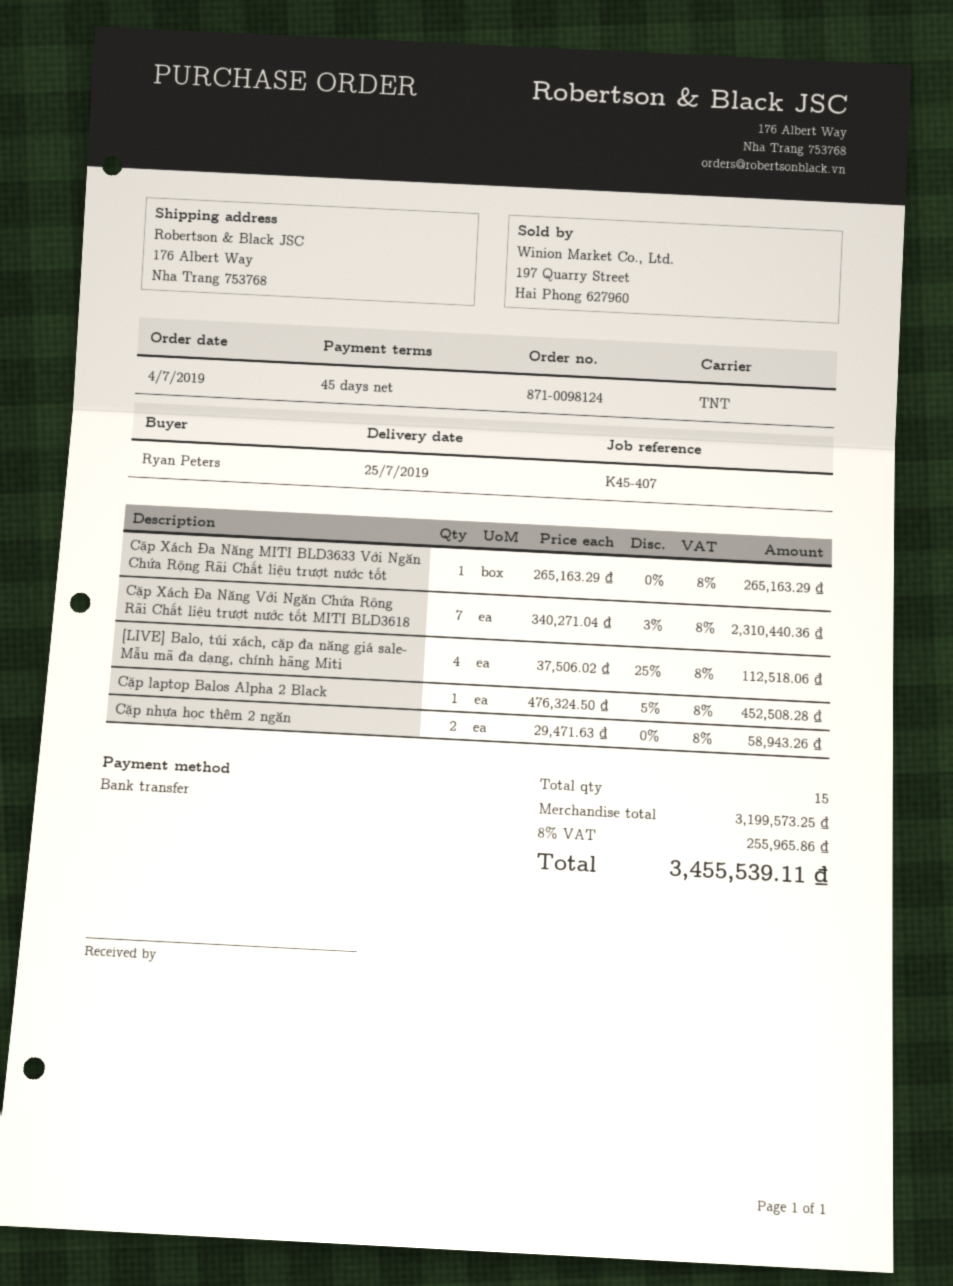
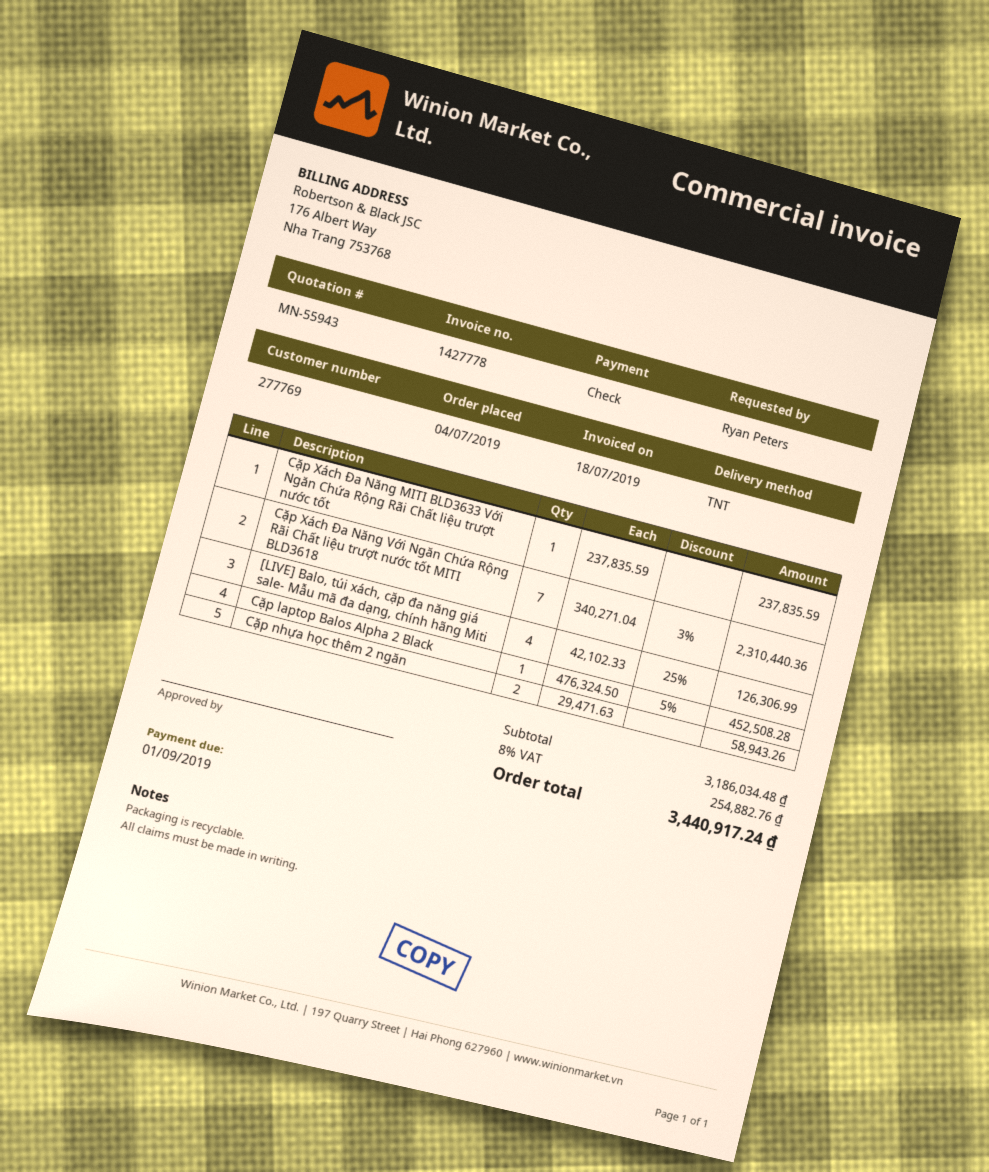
payment method: bank transfer -> cheque
Cặp Xách Đa Năng MITI BLD3633 Với Ngăn Chứa Rộng Rãi Chất liệu trượt nước tốt: 1 x 265163.29 = 265163.29 -> 1 x 237835.59 = 237835.59
[LIVE] Balo, túi xách, cặp đa năng giá sale- Mẫu mã đa dạng, chính hãng Miti: 4 x 37506.02 - 25% = 112518.06 -> 4 x 42102.33 - 25% = 126306.99
subtotal: 3199573.25 -> 3186034.48
tax: 8% = 255965.86 -> 8% = 254882.76
total: 3455539.11 -> 3440917.24

